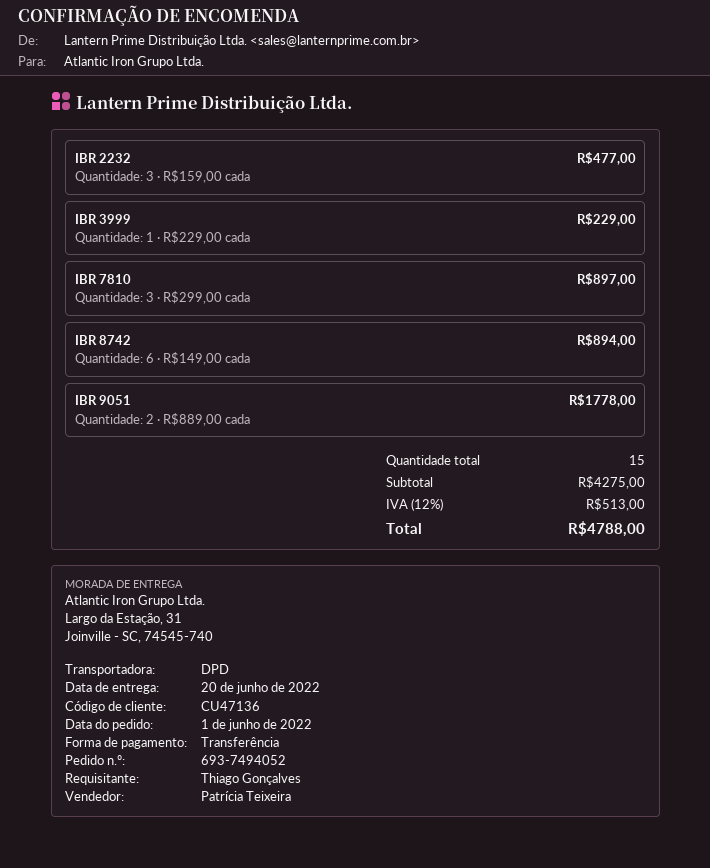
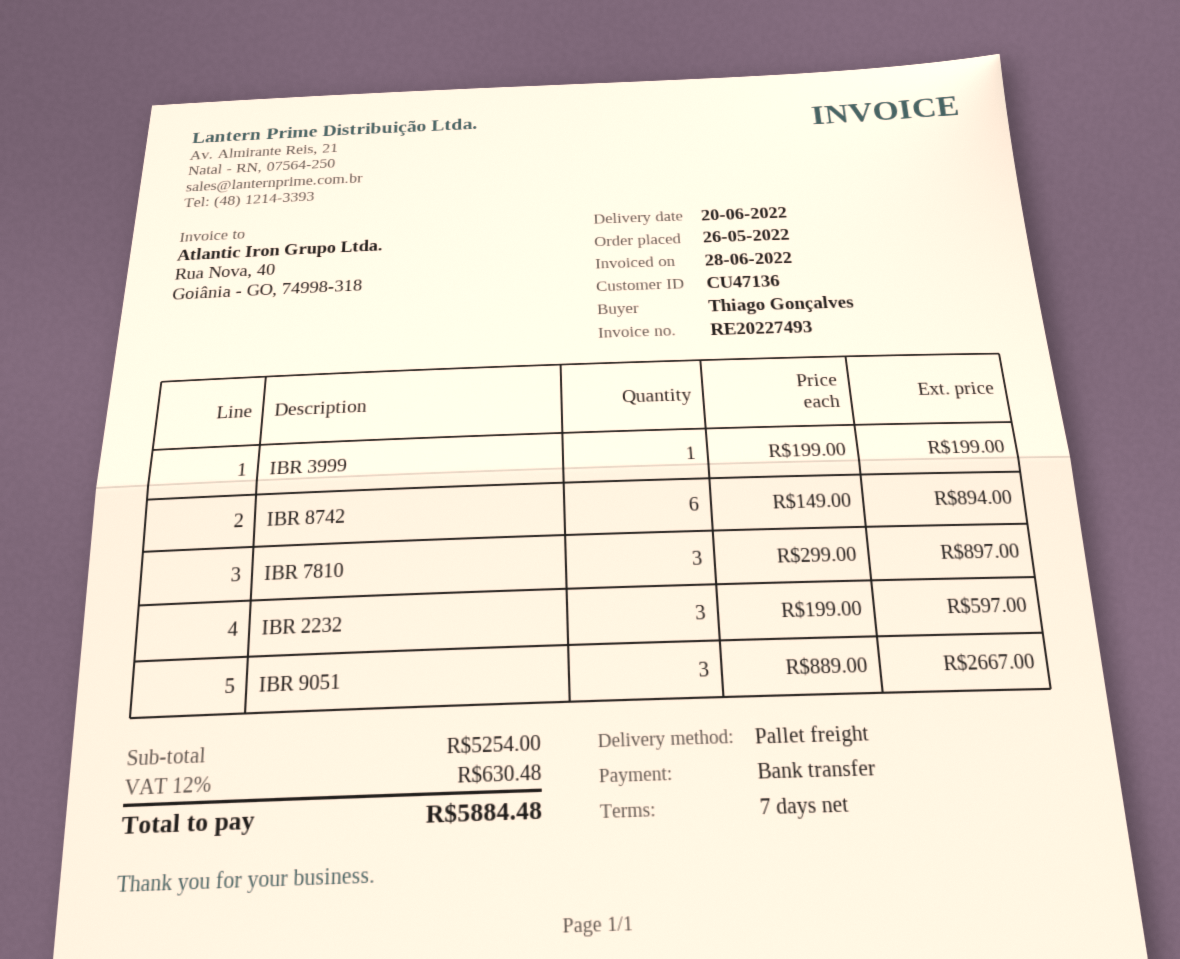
order date: 2022-06-01 -> 2022-05-26
shipping method: DPD -> pallet freight
IBR 2232: 3 x 159.00 = 477.00 -> 3 x 199.00 = 597.00
IBR 3999: 1 x 229.00 = 229.00 -> 1 x 199.00 = 199.00
IBR 9051: 2 x 889.00 = 1778.00 -> 3 x 889.00 = 2667.00
subtotal: 4275.00 -> 5254.00
tax: 12% = 513.00 -> 12% = 630.48
total: 4788.00 -> 5884.48

